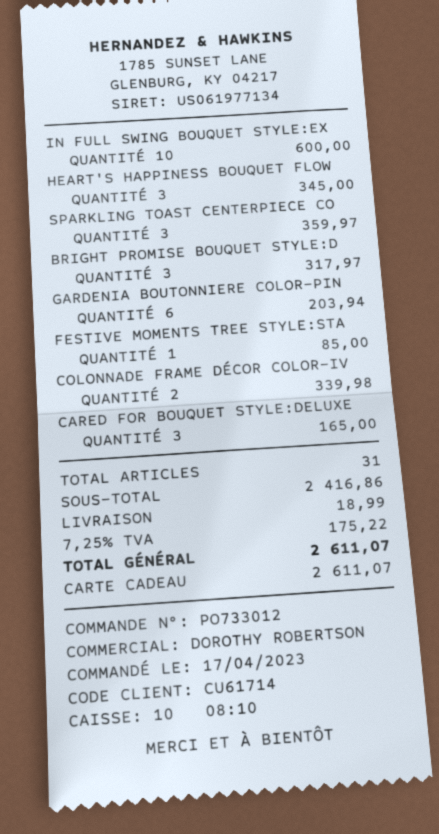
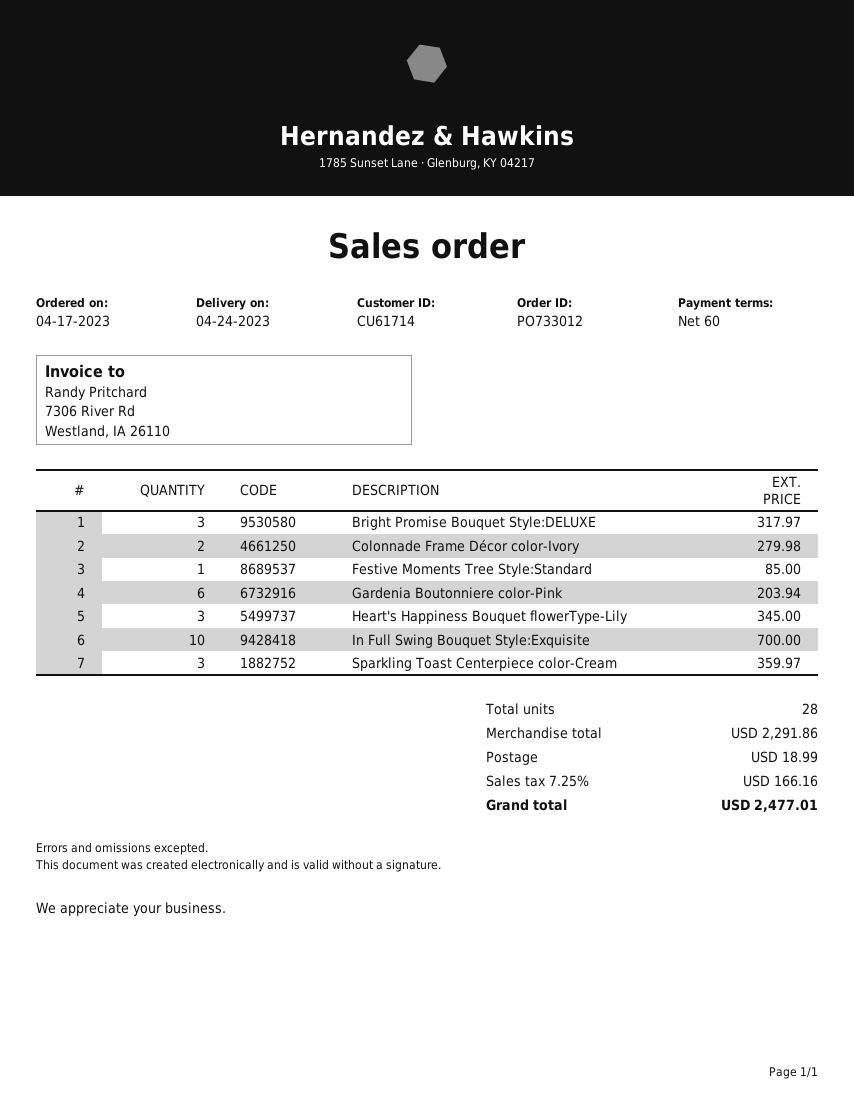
IN FULL SWING BOUQUET STYLE:EX: 10 for 600.00 -> 10 for 700.00
COLONNADE FRAME DÉCOR COLOR-IV: 2 for 339.98 -> 2 for 279.98
CARED FOR BOUQUET STYLE:DELUXE: 3 for 165.00 -> none
total quantity: 31 -> 28
subtotal: 2416.86 -> 2291.86
tax: 7.25% = 175.22 -> 7.25% = 166.16
total: 2611.07 -> 2477.01

